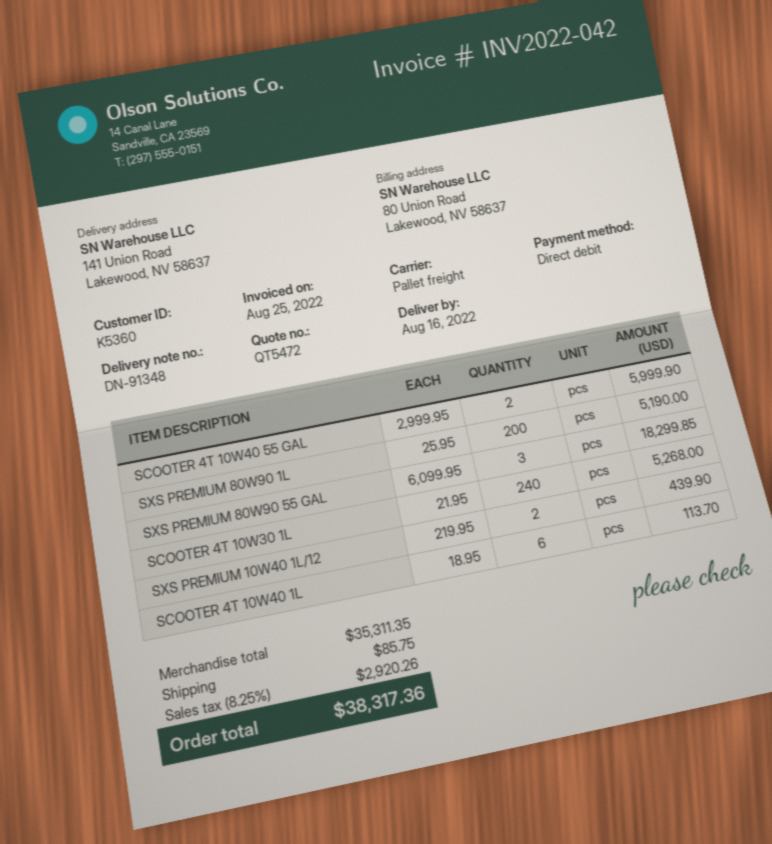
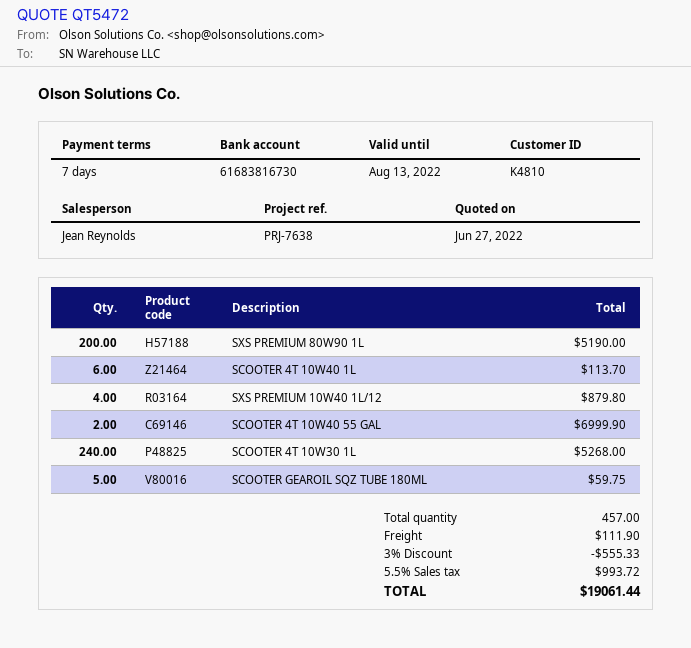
customer number: K5360 -> K4810
SCOOTER 4T 10W40 55 GAL: 2 for 5999.90 -> 2 for 6999.90
SXS PREMIUM 80W90 55 GAL: 3 for 18299.85 -> none
SXS PREMIUM 10W40 1L/12: 2 for 439.90 -> 4 for 879.80
SCOOTER GEAROIL SQZ TUBE 180ML: none -> 5 for 59.75
discount: none -> 3% = 555.33
shipping: 85.75 -> 111.90
tax: 8.25% = 2920.26 -> 5.5% = 993.72
total: 38317.36 -> 19061.44

